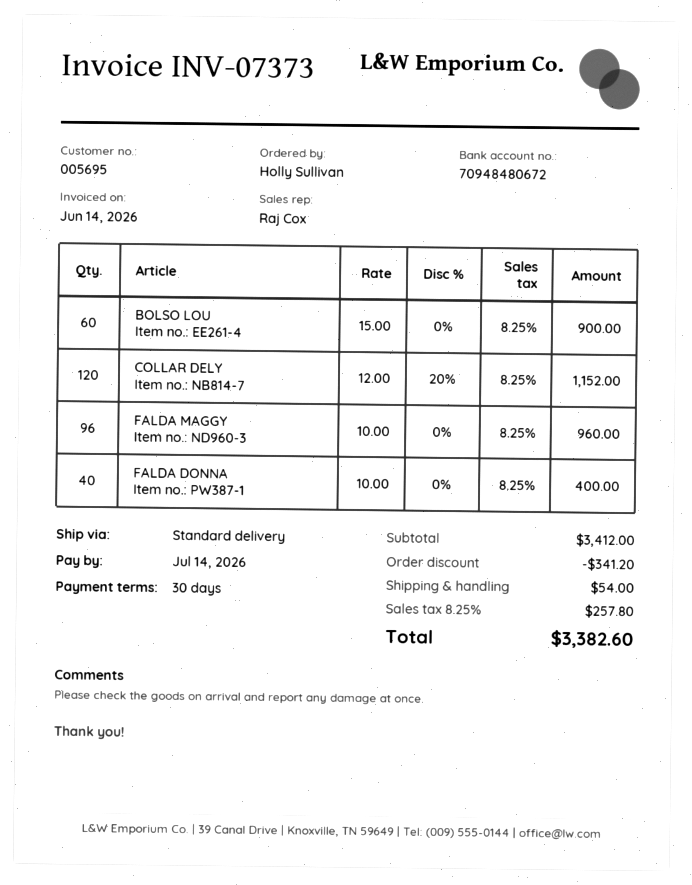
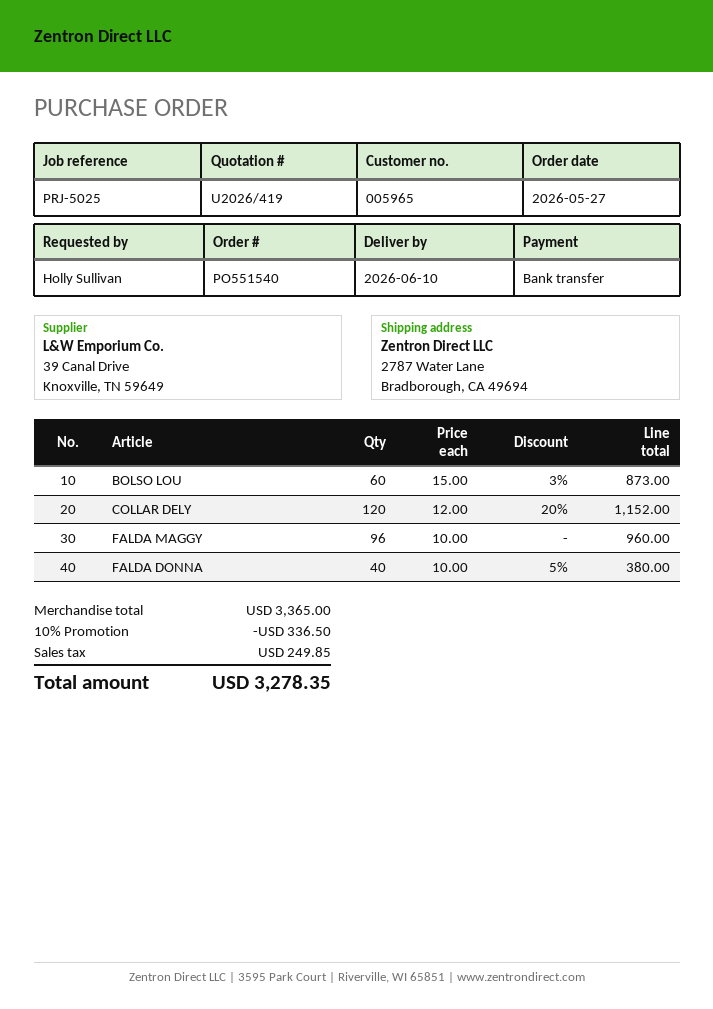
customer number: 005695 -> 005965
BOLSO LOU: 60 x 15.00 = 900.00 -> 60 x 15.00 - 3% = 873.00
FALDA DONNA: 40 x 10.00 = 400.00 -> 40 x 10.00 - 5% = 380.00
subtotal: 3412.00 -> 3365.00
discount: 341.20 -> 336.50
shipping: 54.00 -> none
tax: 257.80 -> 249.85
total: 3382.60 -> 3278.35

